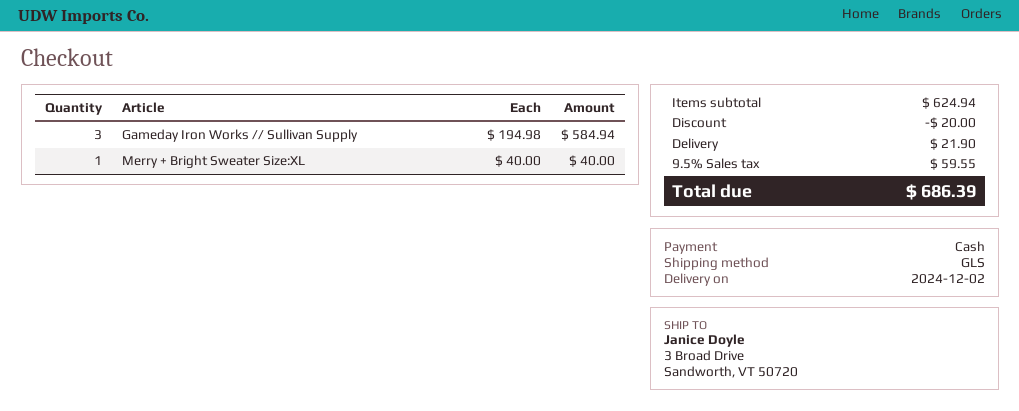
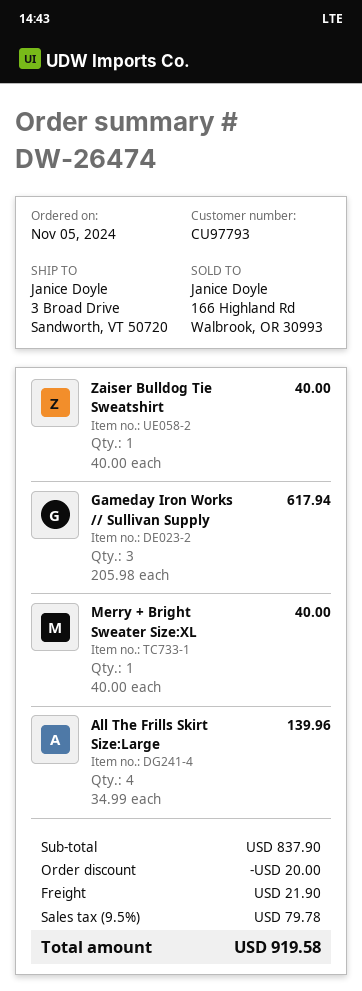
Gameday Iron Works // Sullivan Supply: 3 x 194.98 = 584.94 -> 3 x 205.98 = 617.94
Zaiser Bulldog Tie Sweatshirt: none -> 1 x 40.00 = 40.00
All The Frills Skirt Size:Large: none -> 4 x 34.99 = 139.96
subtotal: 624.94 -> 837.90
tax: 9.5% = 59.55 -> 9.5% = 79.78
total: 686.39 -> 919.58

